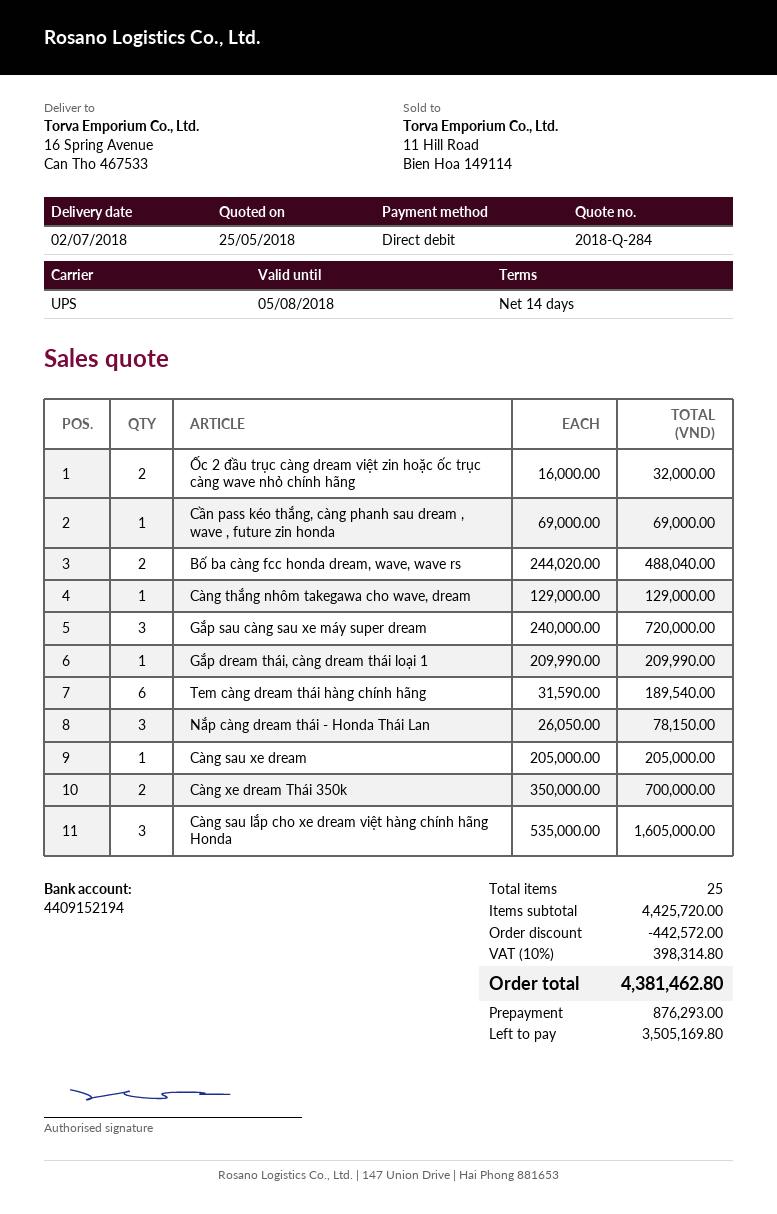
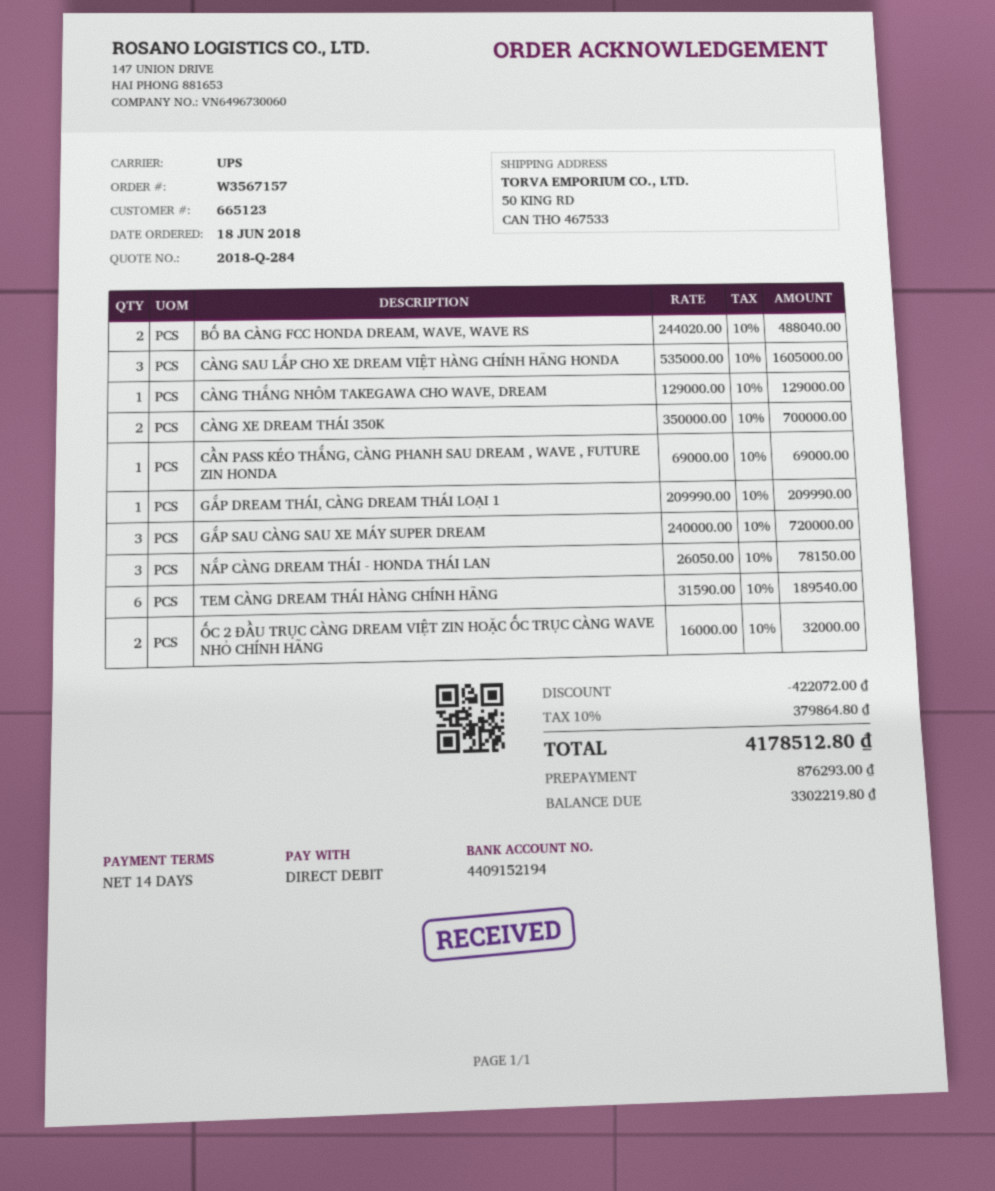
ship to: 16 Spring Avenue, Can Tho 467533 -> 50 KING RD, CAN THO 467533
Càng sau xe dream: 1 x 205000.00 = 205000.00 -> none
discount: 442572.00 -> 422072.00
tax: 10% = 398314.80 -> 10% = 379864.80
total: 4381462.80 -> 4178512.80
balance: 3505169.80 -> 3302219.80

